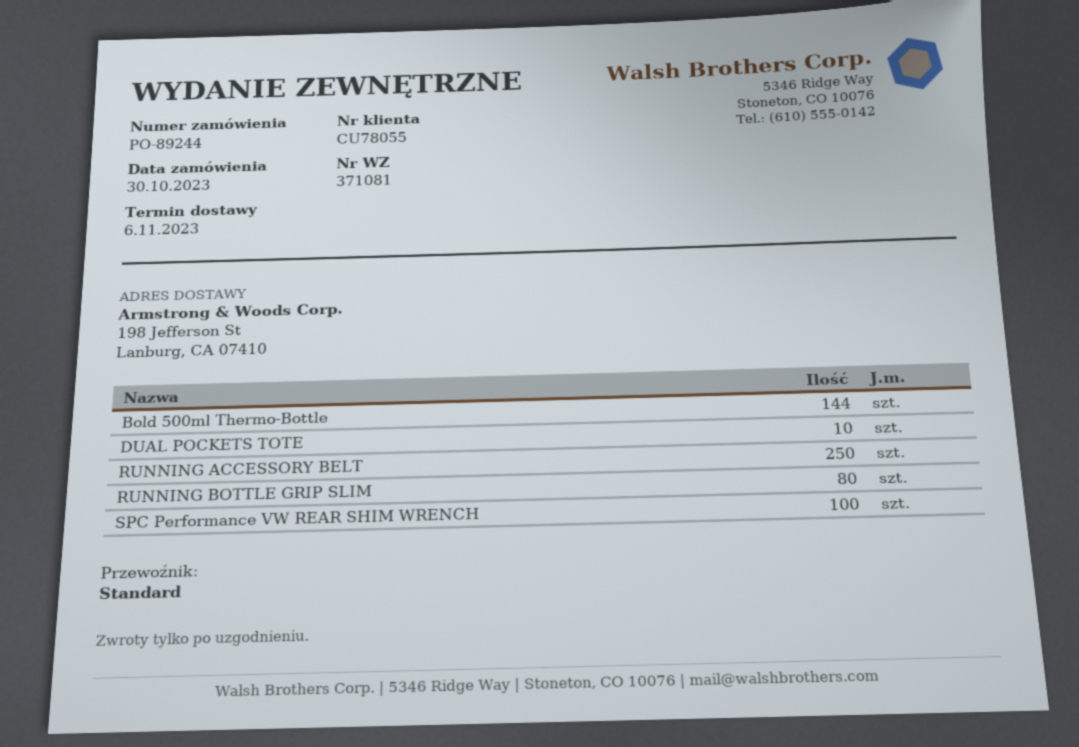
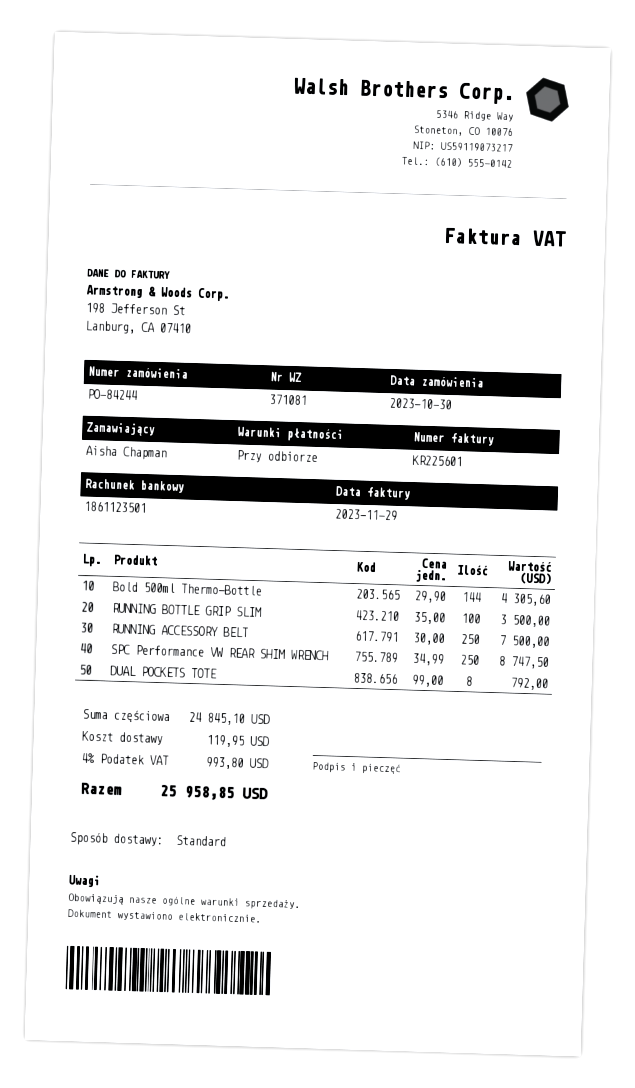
order number: PO-89244 -> PO-84244
DUAL POCKETS TOTE: 10 -> 8
RUNNING BOTTLE GRIP SLIM: 80 -> 100
SPC Performance VW REAR SHIM WRENCH: 100 -> 250

